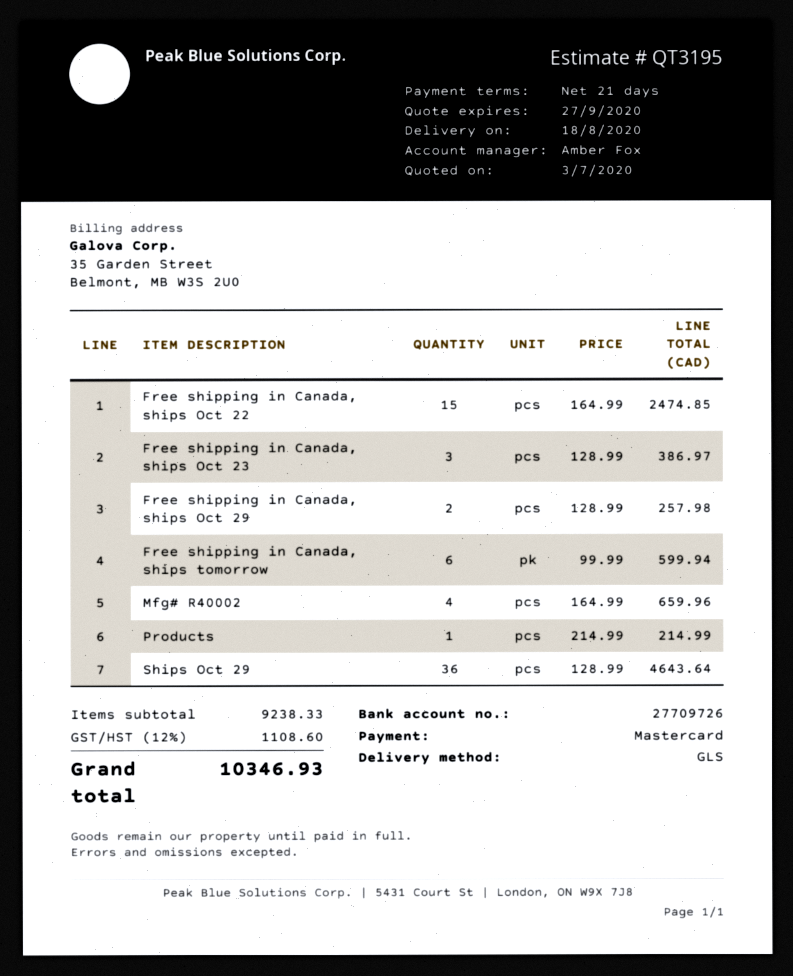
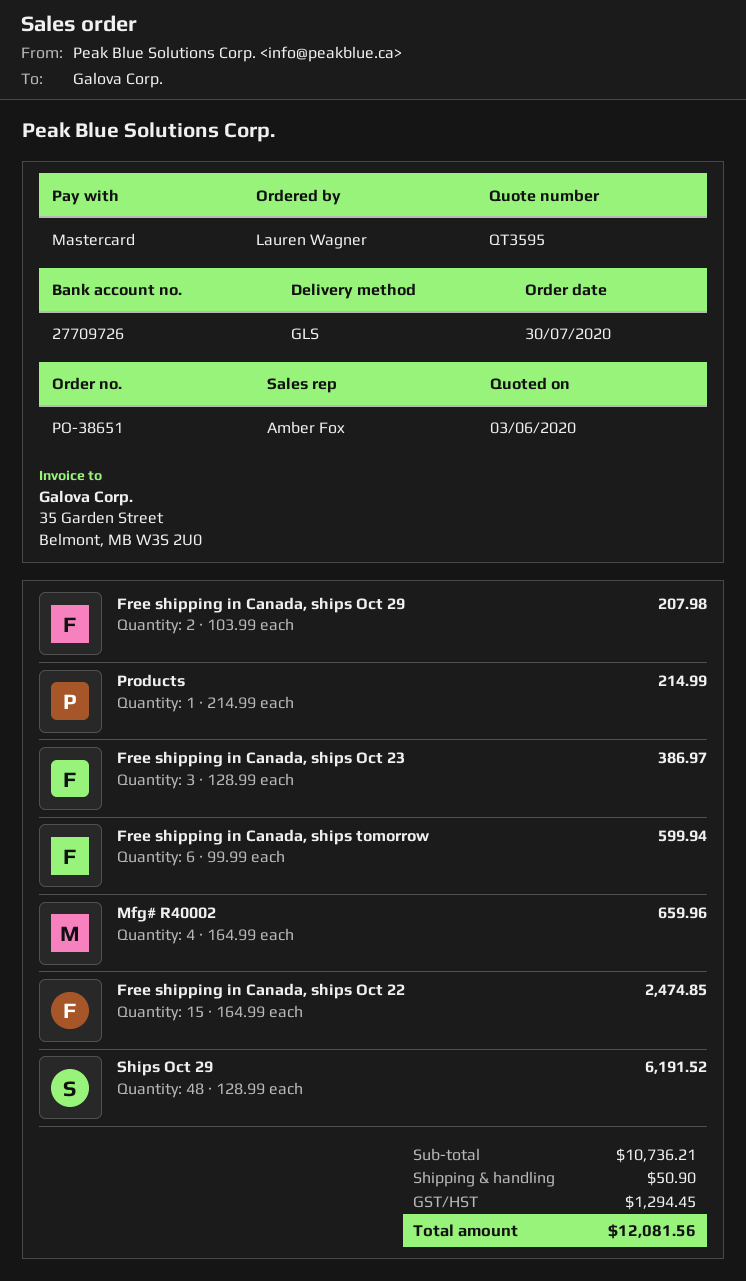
quote number: QT3195 -> QT3595
quote date: 2020-07-03 -> 2020-06-03
Free shipping in Canada, ships Oct 29: 2 x 128.99 = 257.98 -> 2 x 103.99 = 207.98
Ships Oct 29: 36 x 128.99 = 4643.64 -> 48 x 128.99 = 6191.52
subtotal: 9238.33 -> 10736.21
shipping: none -> 50.90
tax: 1108.60 -> 1294.45
total: 10346.93 -> 12081.56

